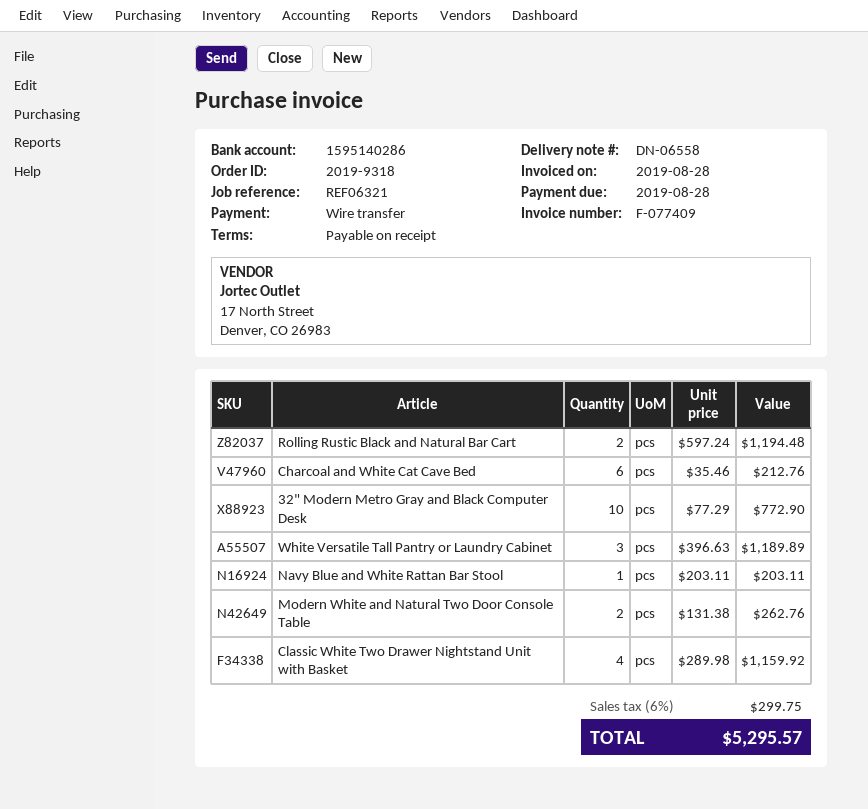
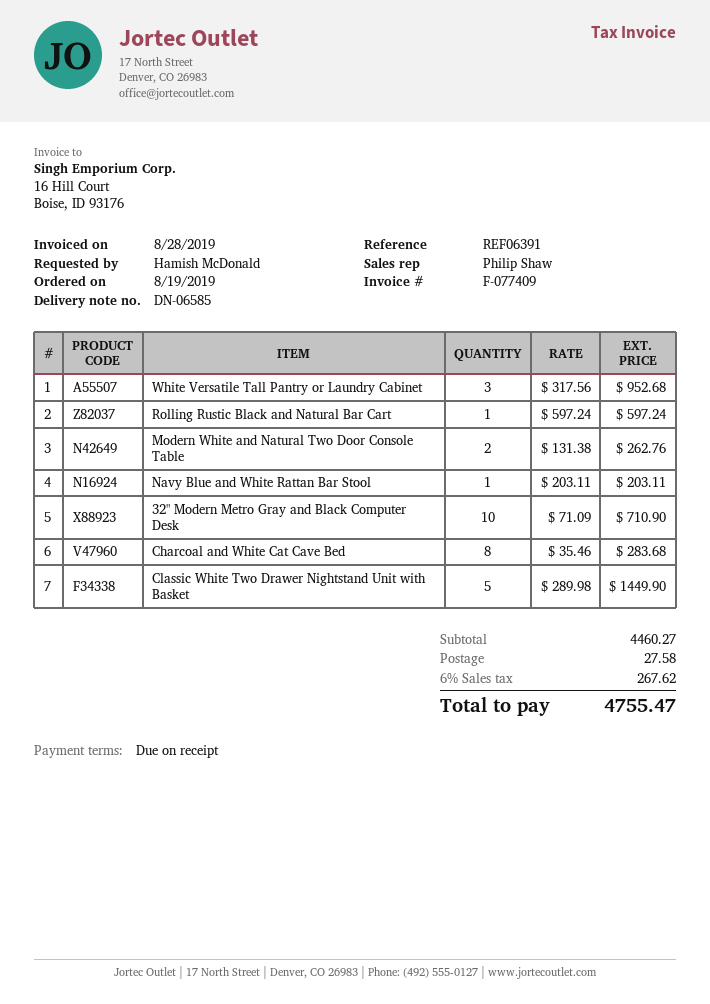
delivery note number: DN-06558 -> DN-06585
reference: REF06321 -> REF06391
Rolling Rustic Black and Natural Bar Cart: 2 x 597.24 = 1194.48 -> 1 x 597.24 = 597.24
Charcoal and White Cat Cave Bed: 6 x 35.46 = 212.76 -> 8 x 35.46 = 283.68
32" Modern Metro Gray and Black Computer Desk: 10 x 77.29 = 772.90 -> 10 x 71.09 = 710.90
White Versatile Tall Pantry or Laundry Cabinet: 3 x 396.63 = 1189.89 -> 3 x 317.56 = 952.68
Classic White Two Drawer Nightstand Unit with Basket: 4 x 289.98 = 1159.92 -> 5 x 289.98 = 1449.90
shipping: none -> 27.58
tax: 6% = 299.75 -> 6% = 267.62
total: 5295.57 -> 4755.47

